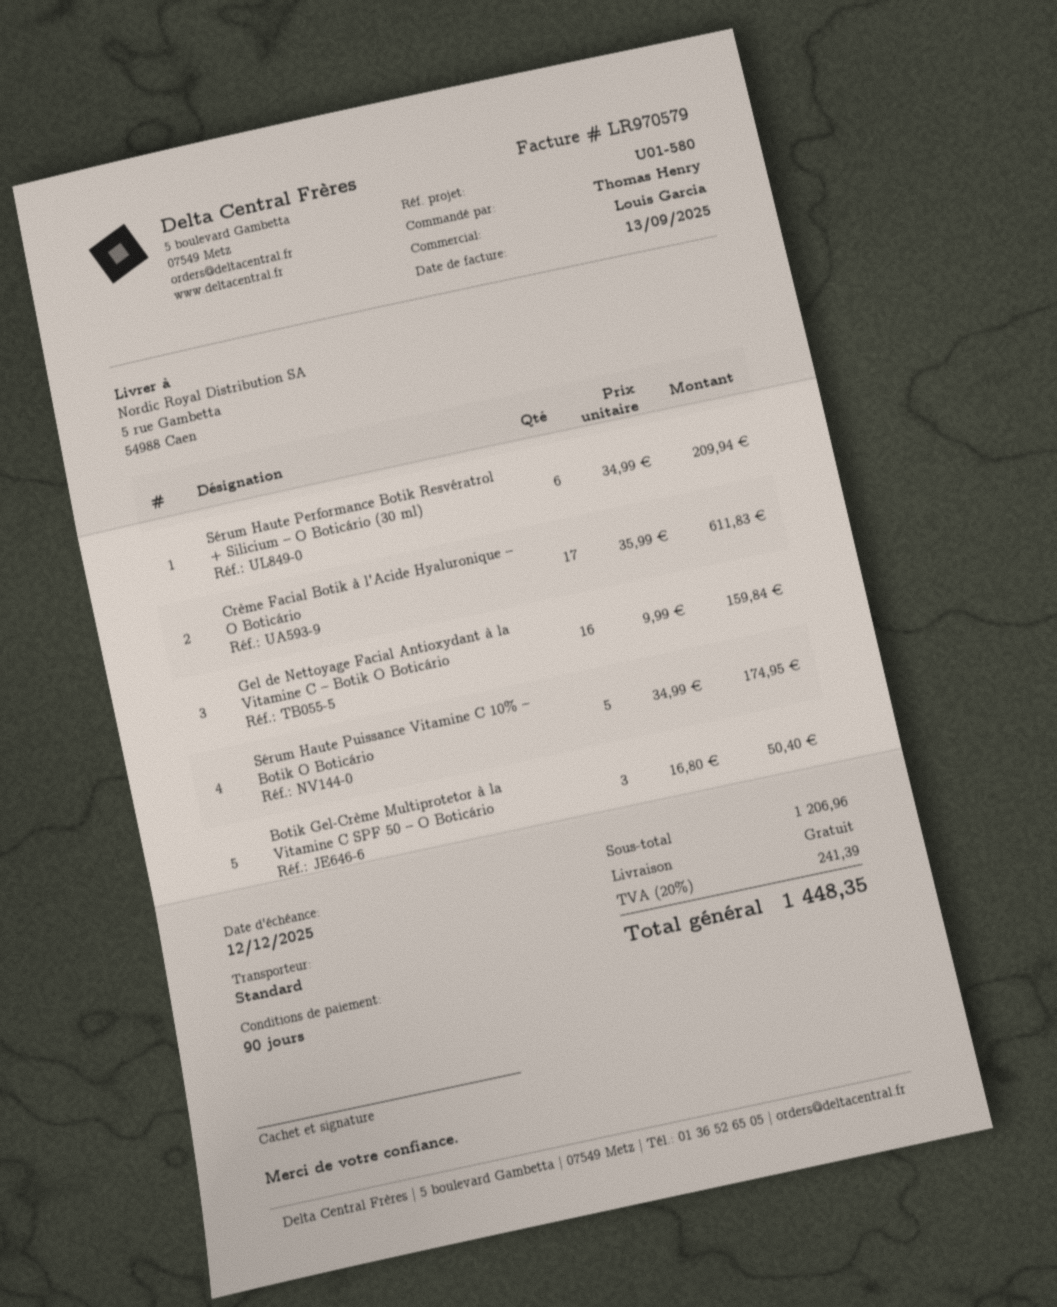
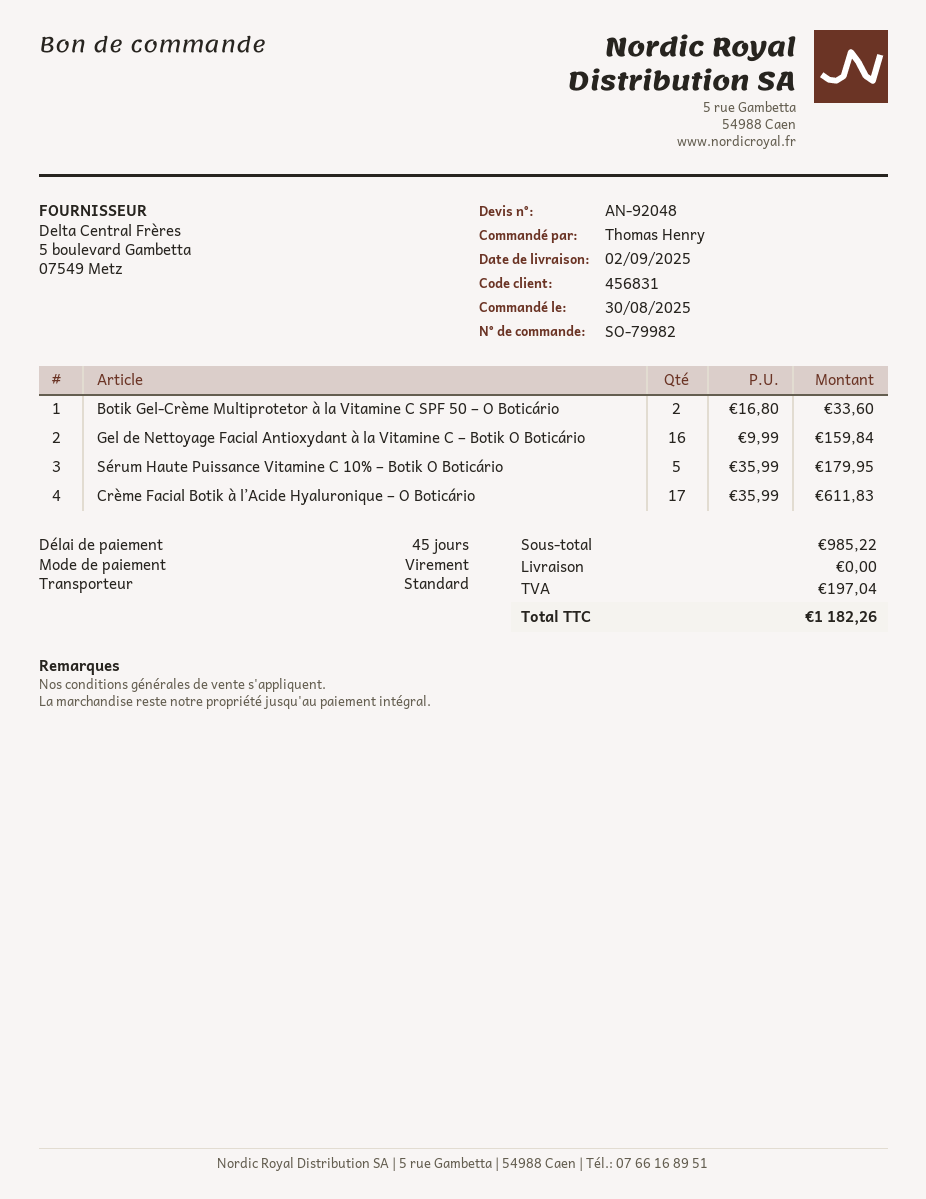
payment terms: 90 days -> 45 days
Sérum Haute Performance Botik Resvératrol + Silicium – O Boticário (30 ml): 6 x 34.99 = 209.94 -> none
Sérum Haute Puissance Vitamine C 10% – Botik O Boticário: 5 x 34.99 = 174.95 -> 5 x 35.99 = 179.95
Botik Gel-Crème Multiprotetor à la Vitamine C SPF 50 – O Boticário: 3 x 16.80 = 50.40 -> 2 x 16.80 = 33.60
subtotal: 1206.96 -> 985.22
tax: 241.39 -> 197.04
total: 1448.35 -> 1182.26

